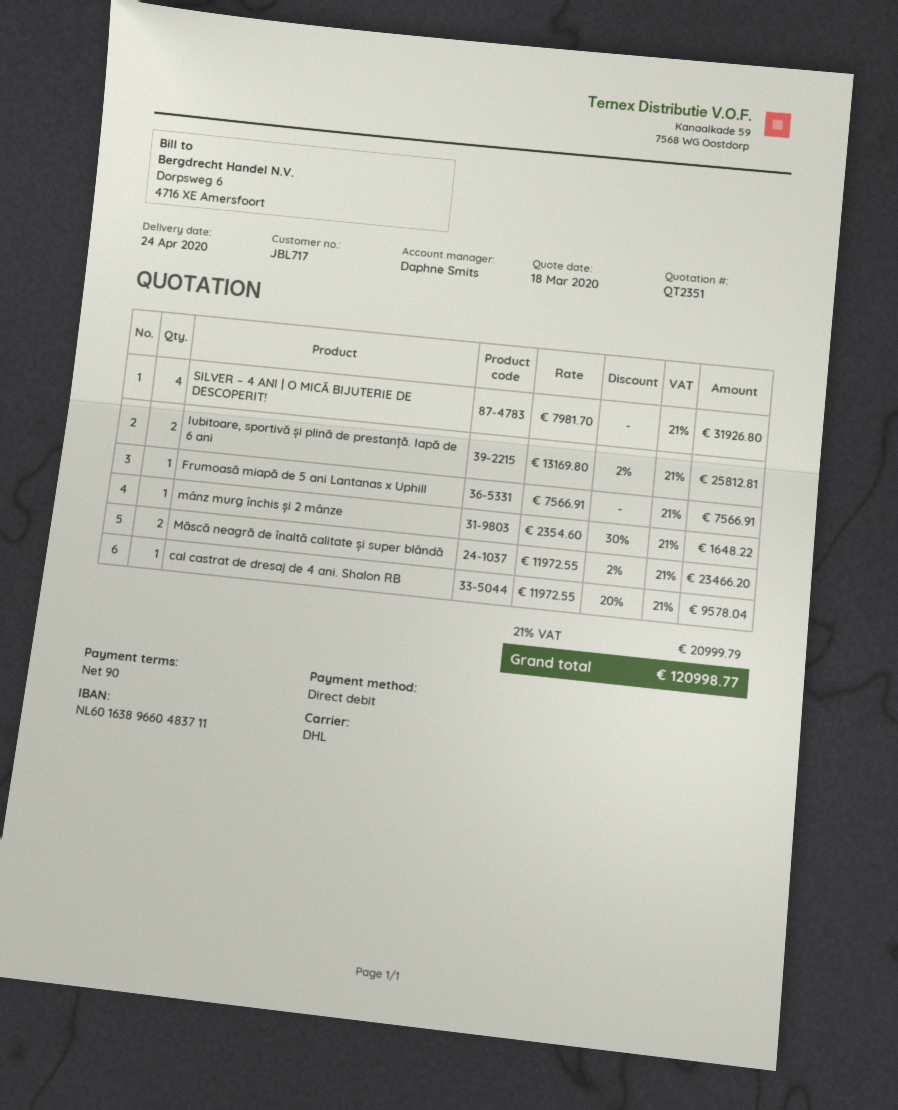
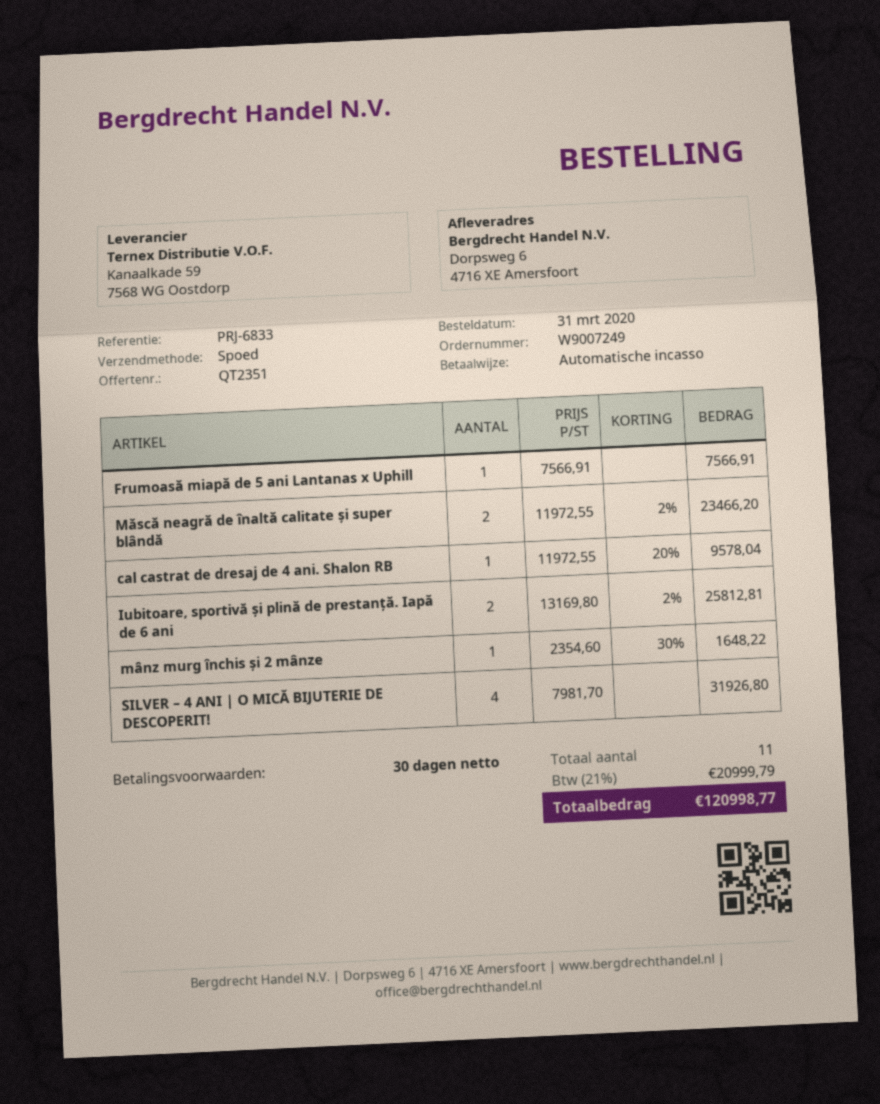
payment terms: 90 days -> 30 days
shipping method: DHL -> express

